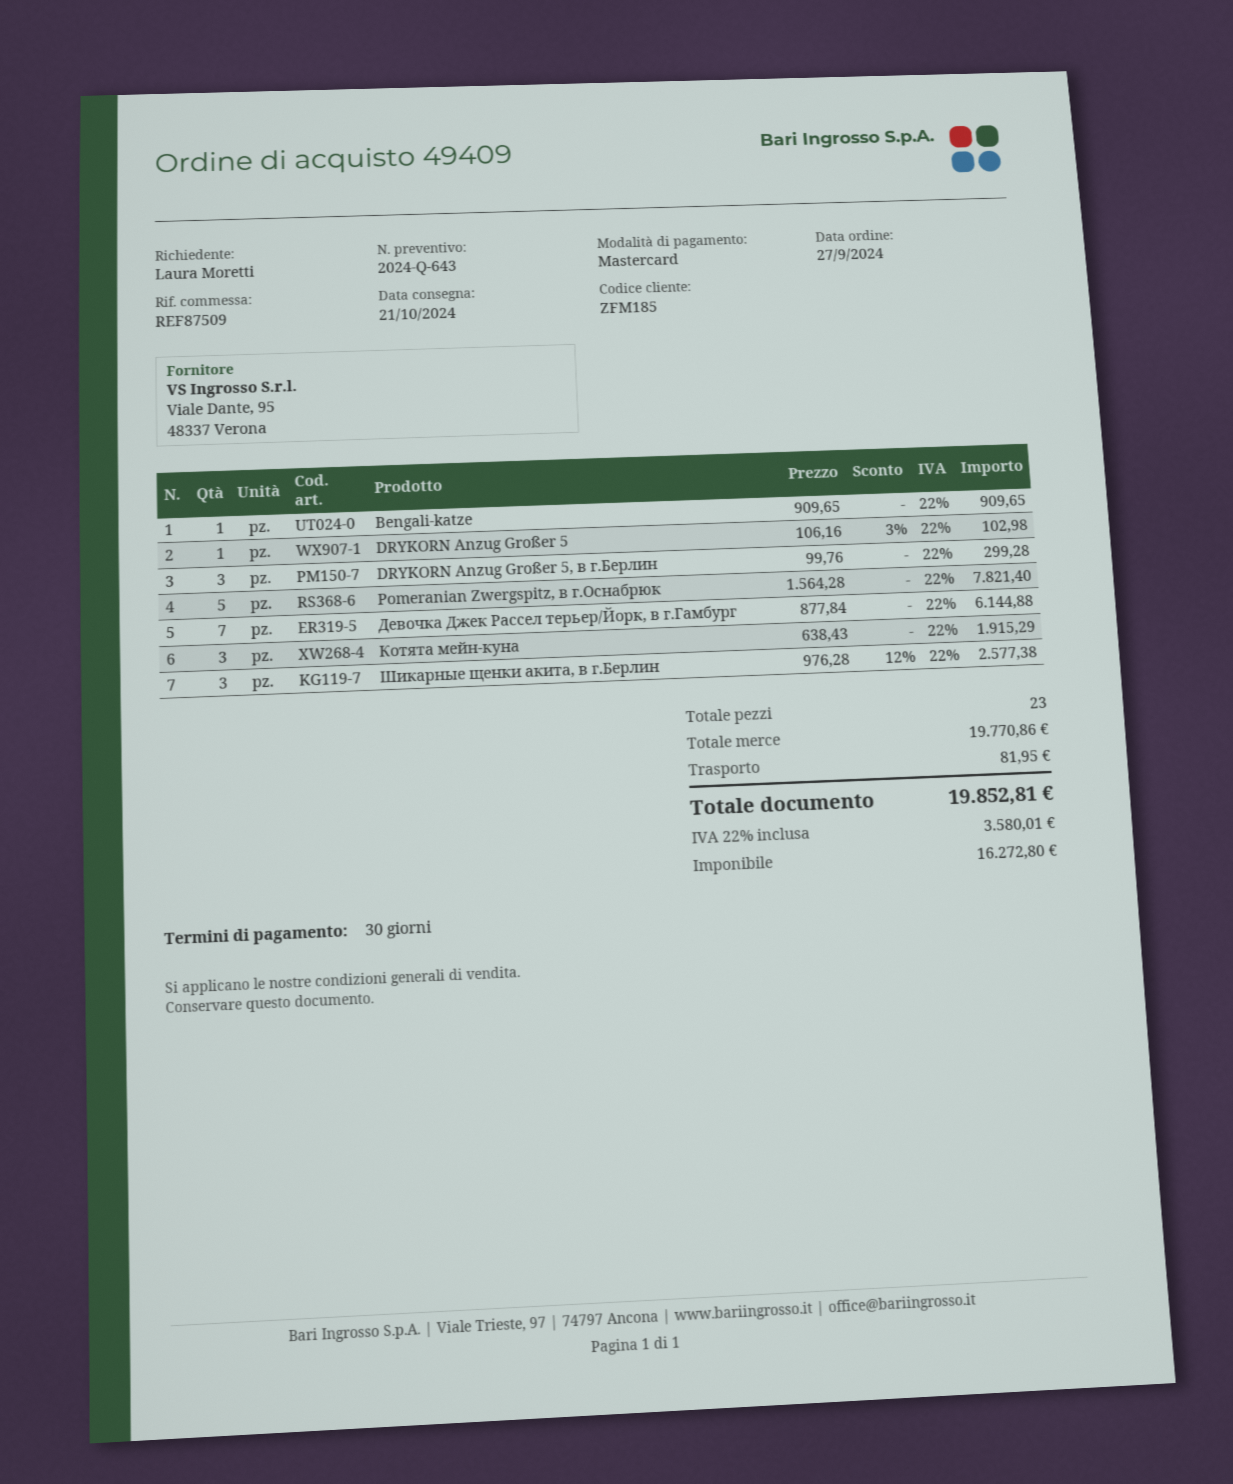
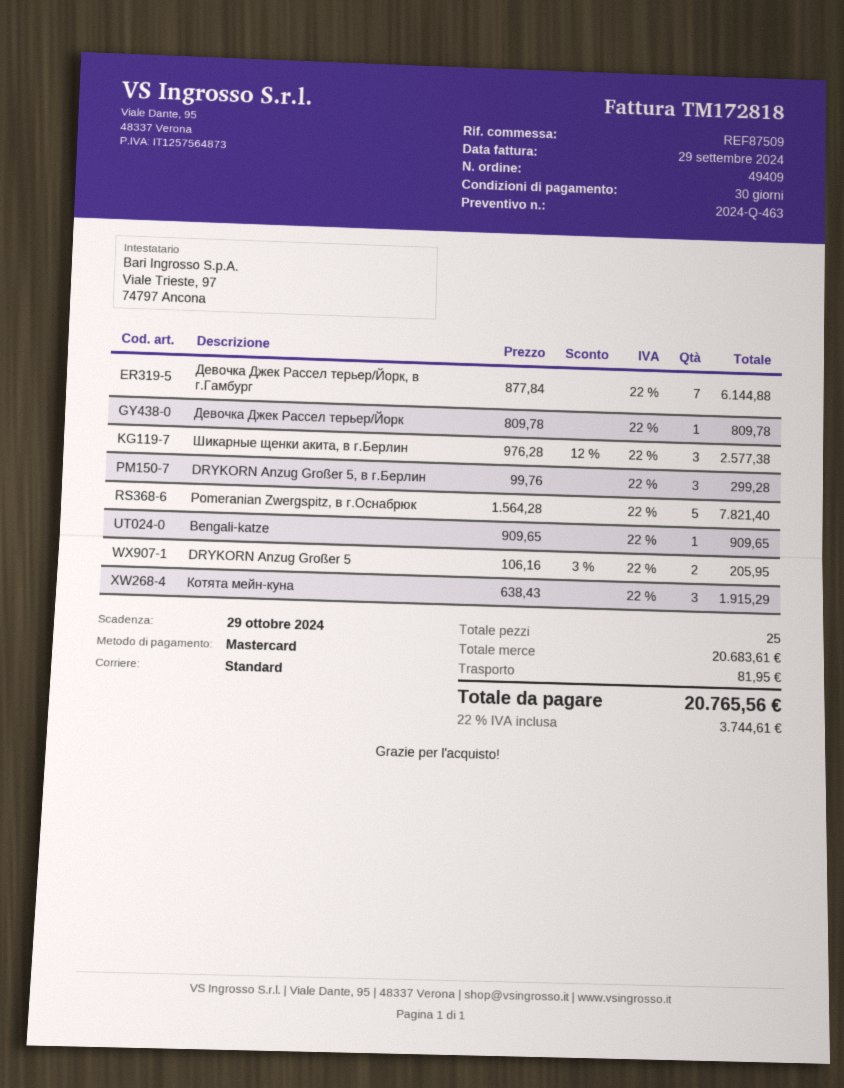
quote number: 2024-Q-643 -> 2024-Q-463
DRYKORN Anzug Großer 5: 1 x 106.16 - 3% = 102.98 -> 2 x 106.16 - 3% = 205.95
Девочка Джек Рассел терьер/Йорк: none -> 1 x 809.78 = 809.78
total quantity: 23 -> 25
subtotal: 19770.86 -> 20683.61
tax: 22% = 3580.01 -> 22% = 3744.61
total: 19852.81 -> 20765.56

